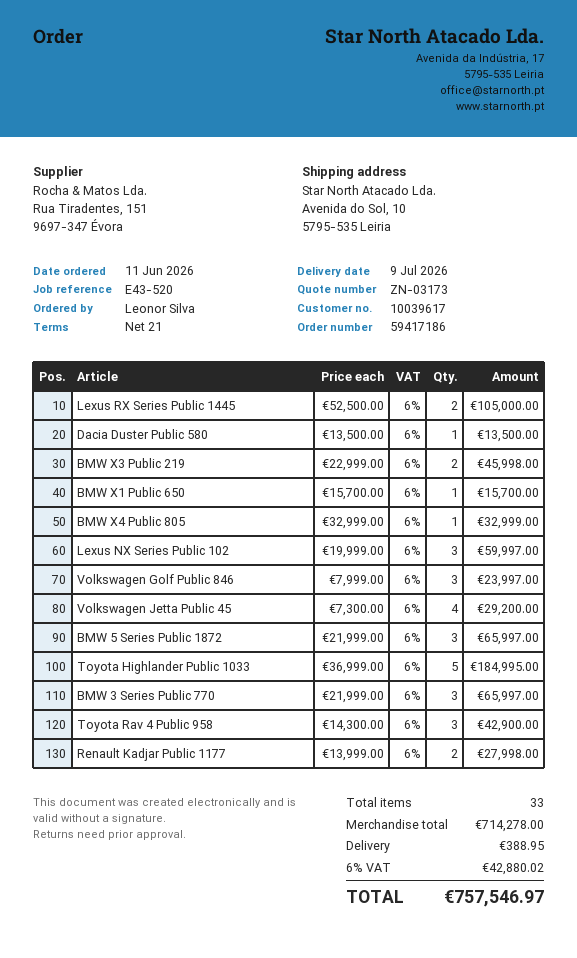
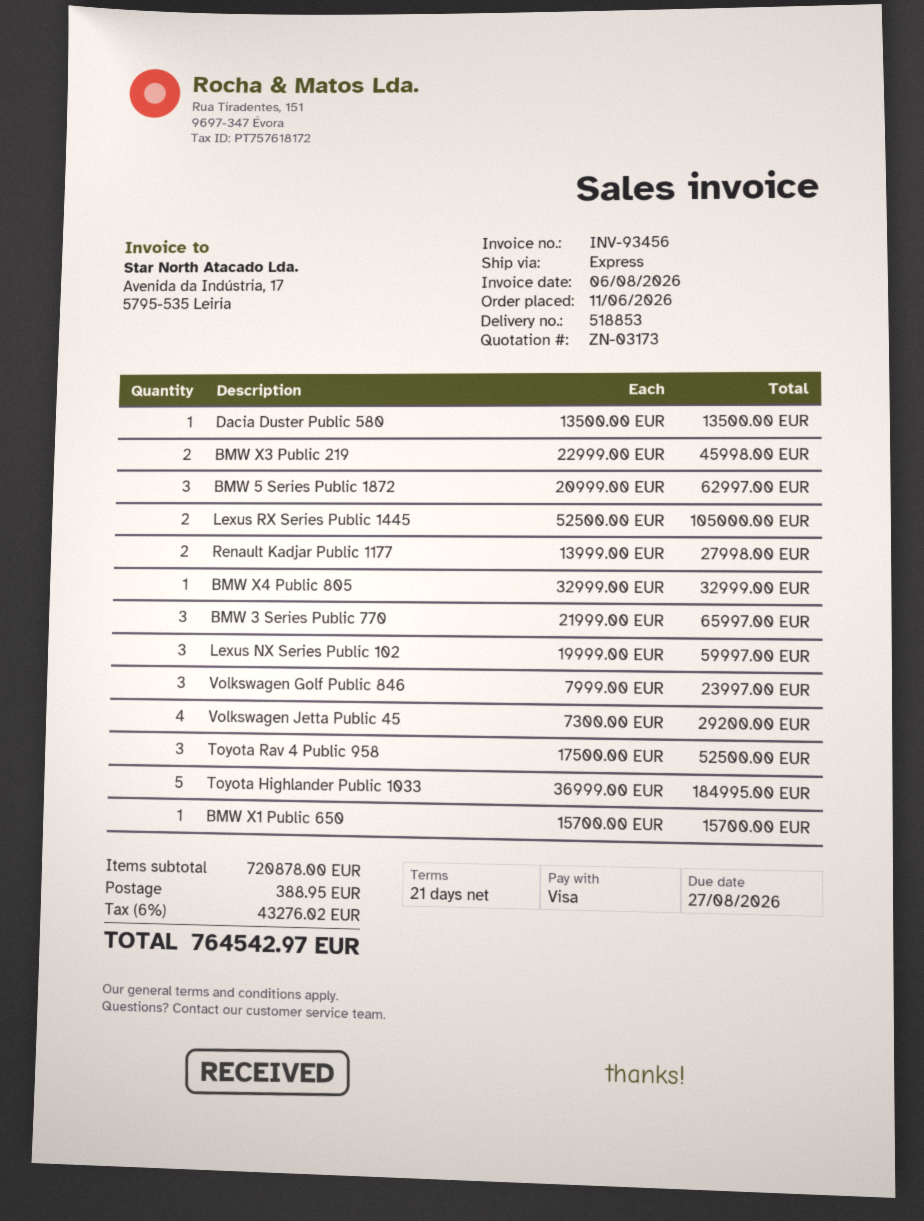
BMW 5 Series Public 1872: 3 x 21999.00 = 65997.00 -> 3 x 20999.00 = 62997.00
Toyota Rav 4 Public 958: 3 x 14300.00 = 42900.00 -> 3 x 17500.00 = 52500.00
subtotal: 714278.00 -> 720878.00
tax: 6% = 42880.02 -> 6% = 43276.02
total: 757546.97 -> 764542.97

